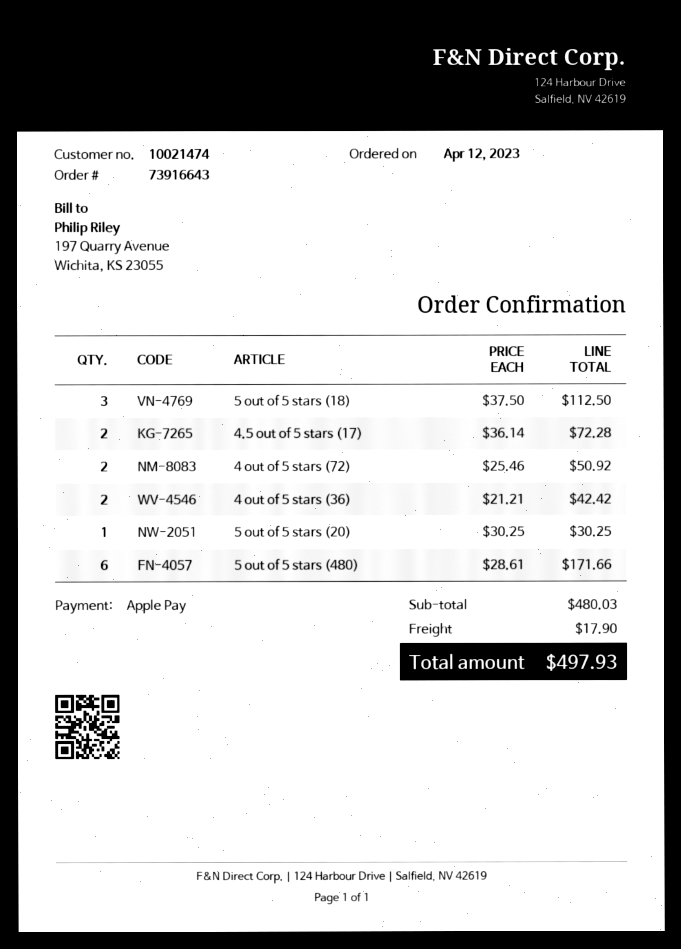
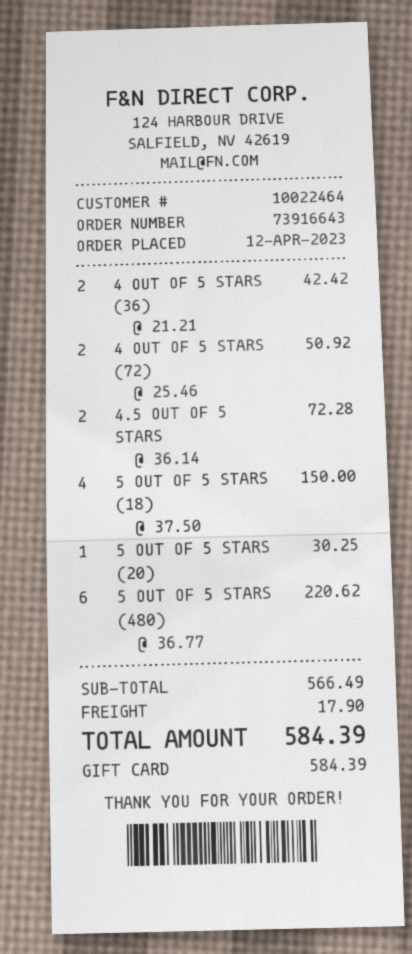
customer number: 10021474 -> 10022464
payment method: Apple Pay -> gift card
5 out of 5 stars (18): 3 x 37.50 = 112.50 -> 4 x 37.50 = 150.00
5 out of 5 stars (480): 6 x 28.61 = 171.66 -> 6 x 36.77 = 220.62
subtotal: 480.03 -> 566.49
total: 497.93 -> 584.39

